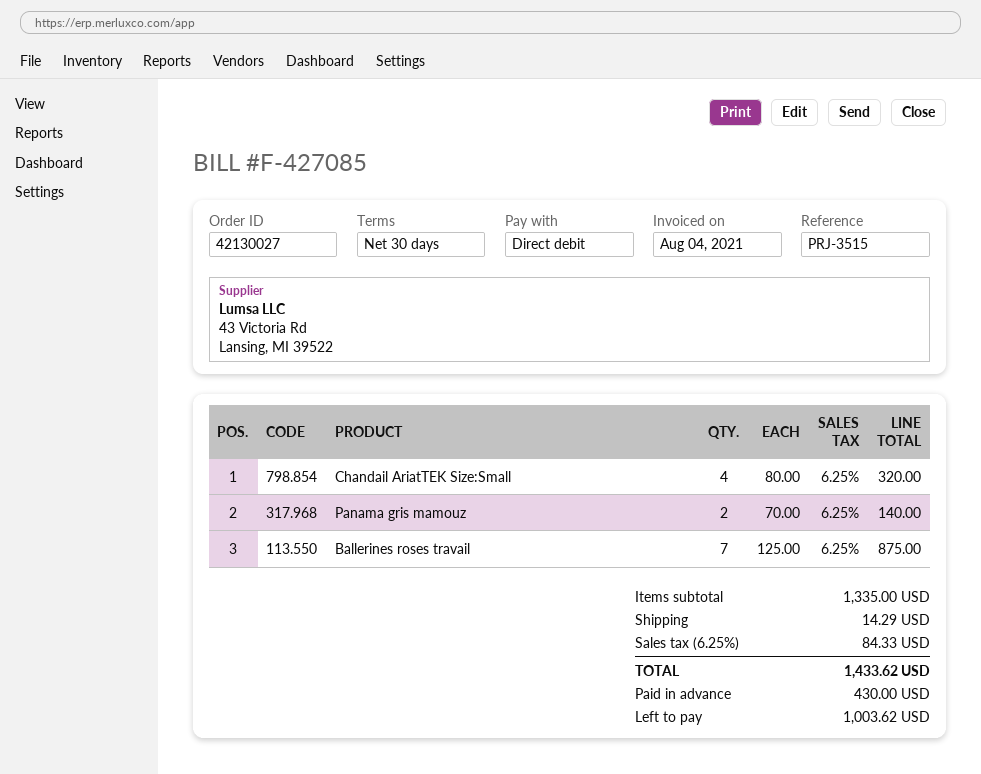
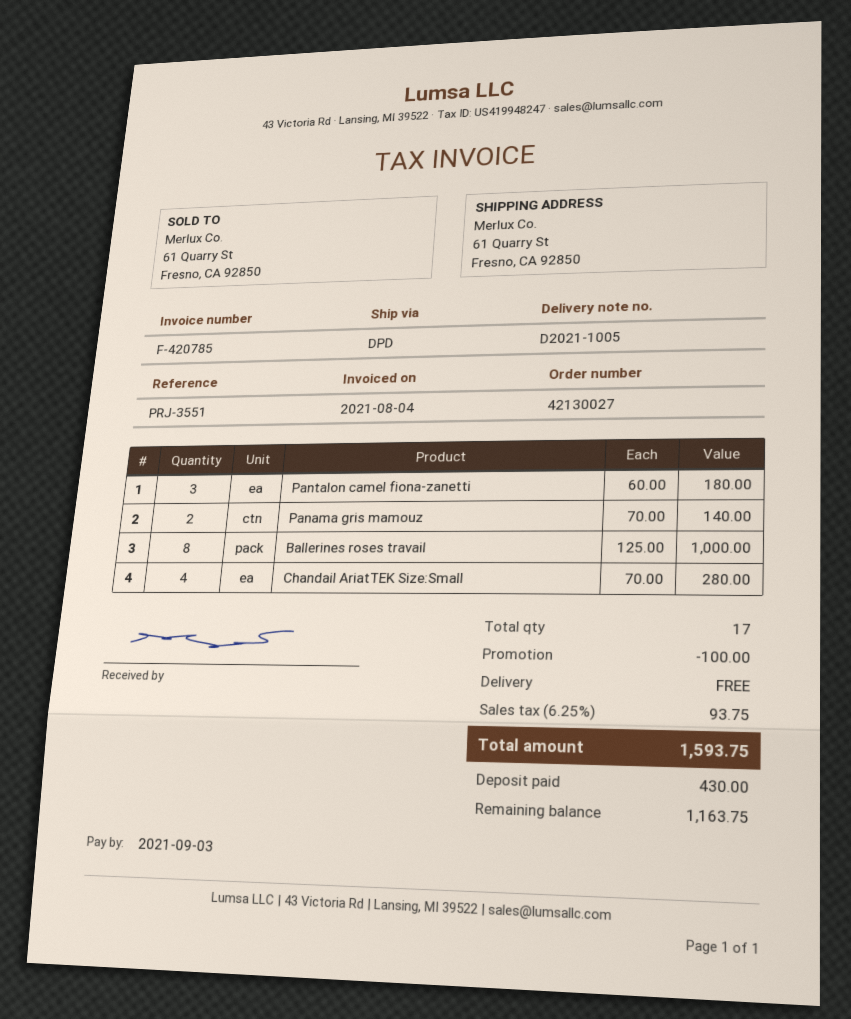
invoice number: F-427085 -> F-420785
reference: PRJ-3515 -> PRJ-3551
Chandail AriatTEK Size:Small: 4 x 80.00 = 320.00 -> 4 x 70.00 = 280.00
Ballerines roses travail: 7 x 125.00 = 875.00 -> 8 x 125.00 = 1000.00
Pantalon camel fiona-zanetti: none -> 3 x 60.00 = 180.00
discount: none -> 100.00
shipping: 14.29 -> 0.00
tax: 6.25% = 84.33 -> 6.25% = 93.75
total: 1433.62 -> 1593.75
balance: 1003.62 -> 1163.75

